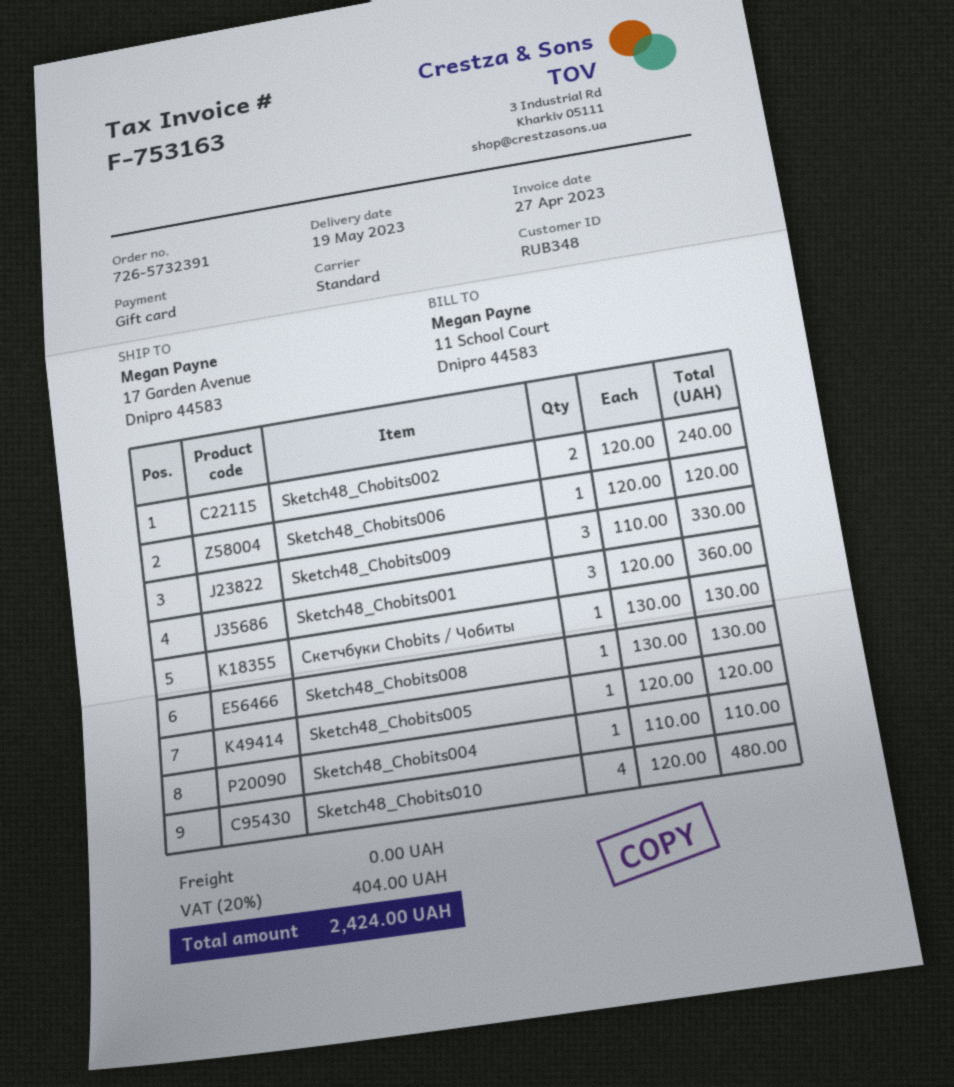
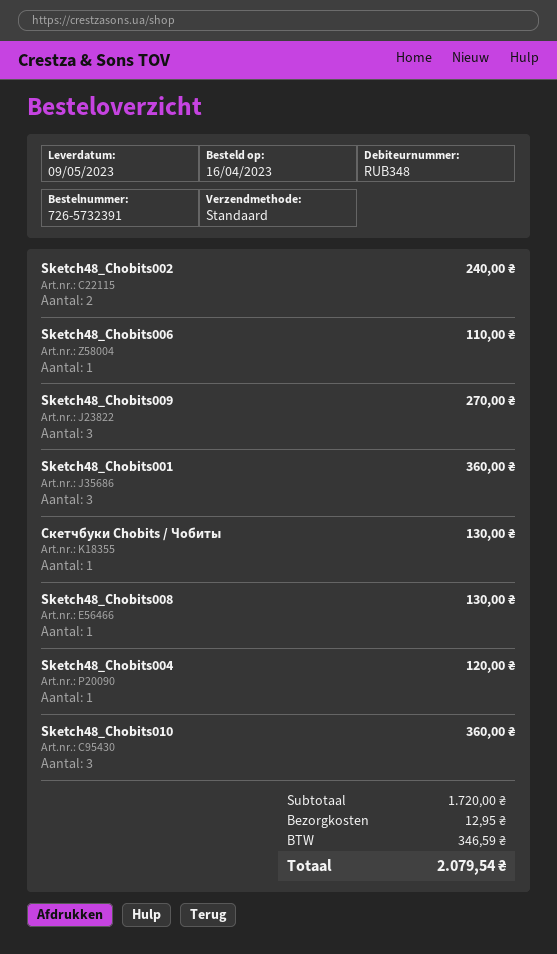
delivery date: 2023-05-19 -> 2023-05-09
Sketch48_Chobits006: 1 for 120.00 -> 1 for 110.00
Sketch48_Chobits009: 3 for 330.00 -> 3 for 270.00
Sketch48_Chobits005: 1 for 120.00 -> none
Sketch48_Chobits004: 1 for 110.00 -> 1 for 120.00
Sketch48_Chobits010: 4 for 480.00 -> 3 for 360.00
shipping: 0.00 -> 12.95
tax: 404.00 -> 346.59
total: 2424.00 -> 2079.54

